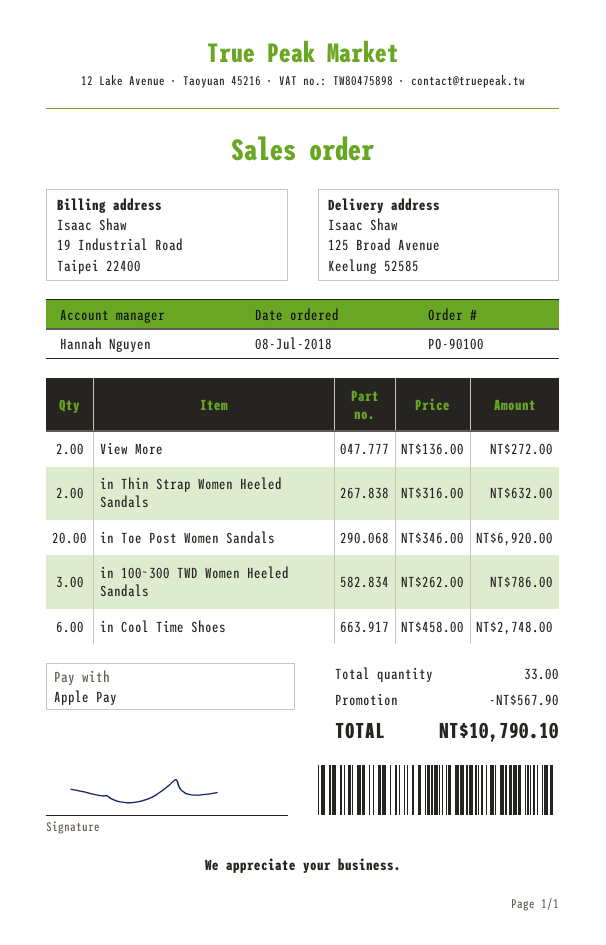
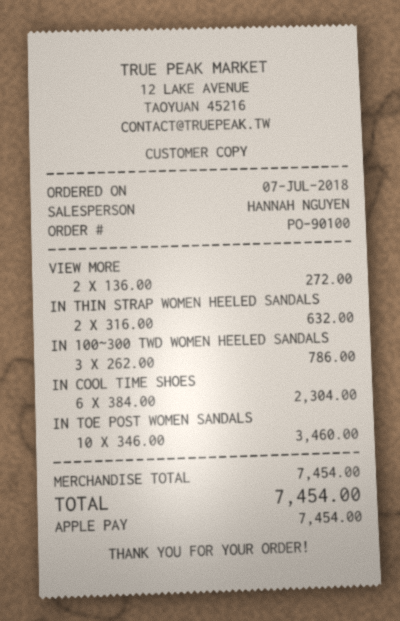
order date: 2018-07-08 -> 2018-07-07
in Toe Post Women Sandals: 20 x 346.00 = 6920.00 -> 10 x 346.00 = 3460.00
in Cool Time Shoes: 6 x 458.00 = 2748.00 -> 6 x 384.00 = 2304.00
discount: 567.90 -> none
total: 10790.10 -> 7454.00

